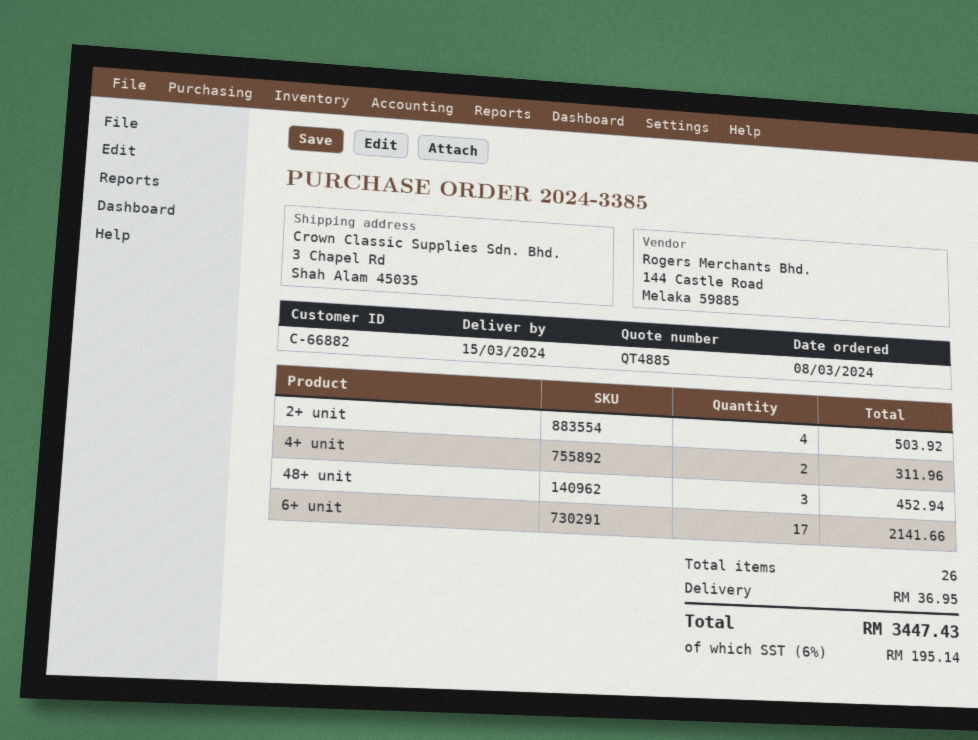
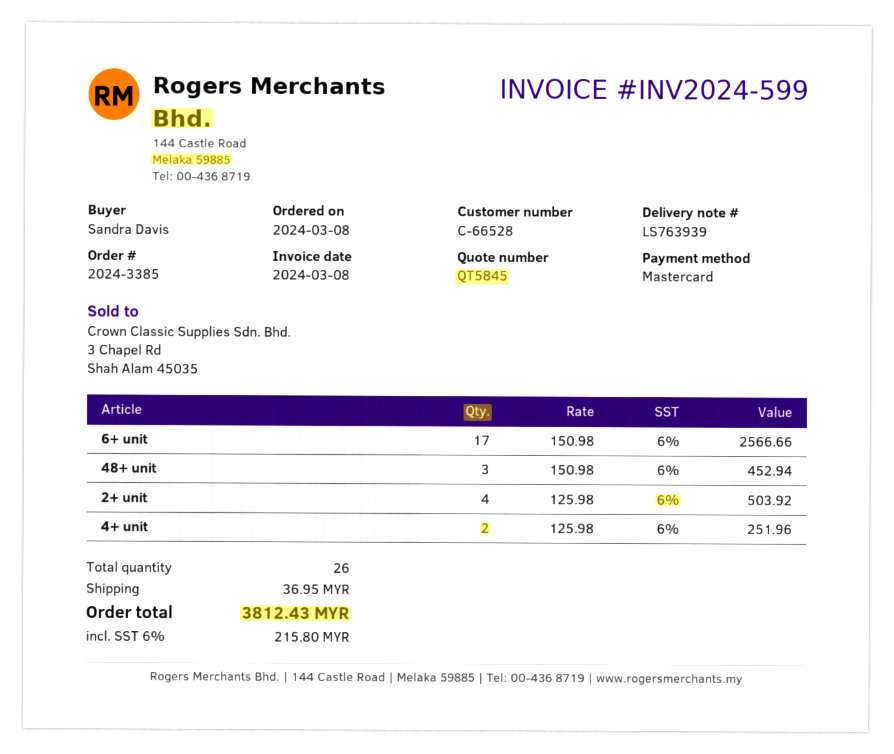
quote number: QT4885 -> QT5845
customer number: C-66882 -> C-66528
4+ unit: 2 for 311.96 -> 2 for 251.96
6+ unit: 17 for 2141.66 -> 17 for 2566.66
tax: 6% = 195.14 -> 6% = 215.80
total: 3447.43 -> 3812.43

